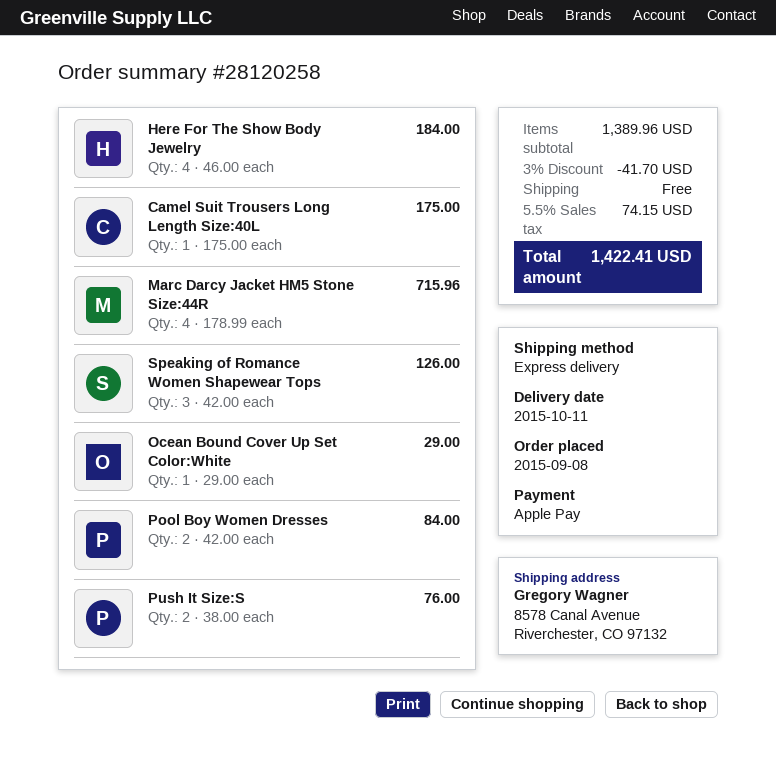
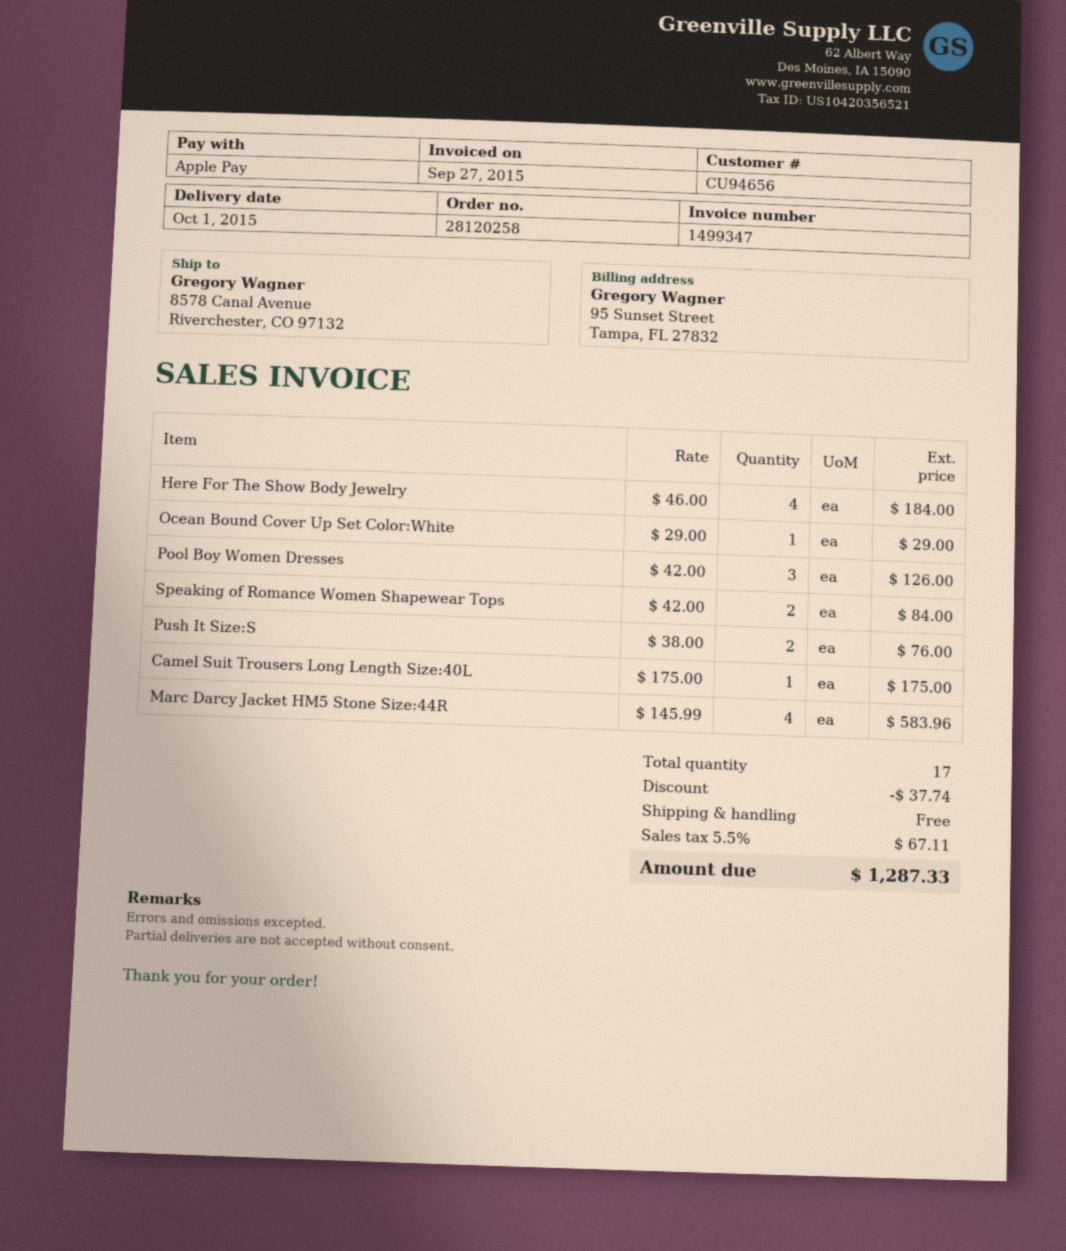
delivery date: 2015-10-11 -> 2015-10-01
Marc Darcy Jacket HM5 Stone Size:44R: 4 x 178.99 = 715.96 -> 4 x 145.99 = 583.96
Speaking of Romance Women Shapewear Tops: 3 x 42.00 = 126.00 -> 2 x 42.00 = 84.00
Pool Boy Women Dresses: 2 x 42.00 = 84.00 -> 3 x 42.00 = 126.00
discount: 41.70 -> 37.74
tax: 5.5% = 74.15 -> 5.5% = 67.11
total: 1422.41 -> 1287.33

